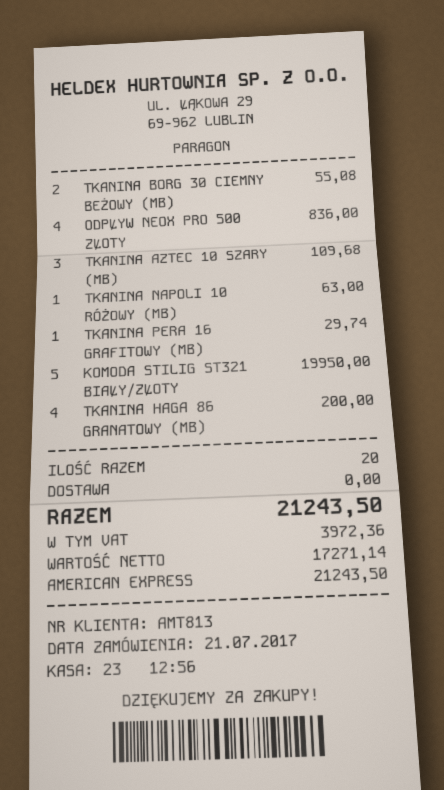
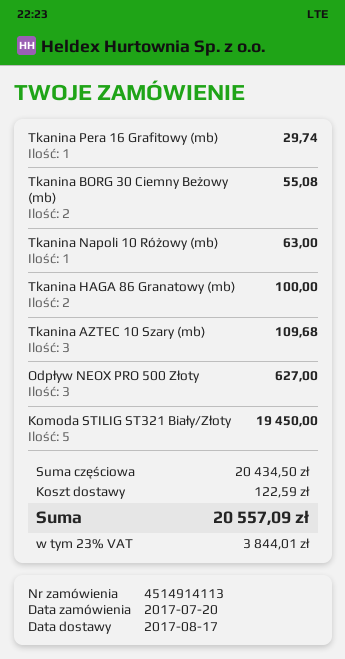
order date: 2017-07-21 -> 2017-07-20
ODPŁYW NEOX PRO 500 ZŁOTY: 4 for 836.00 -> 3 for 627.00
KOMODA STILIG ST321 BIAŁY/ZŁOTY: 5 for 19950.00 -> 5 for 19450.00
TKANINA HAGA 86 GRANATOWY (MB): 4 for 200.00 -> 2 for 100.00
shipping: 0.00 -> 122.59
tax: 3972.36 -> 3844.01
total: 21243.50 -> 20557.09

